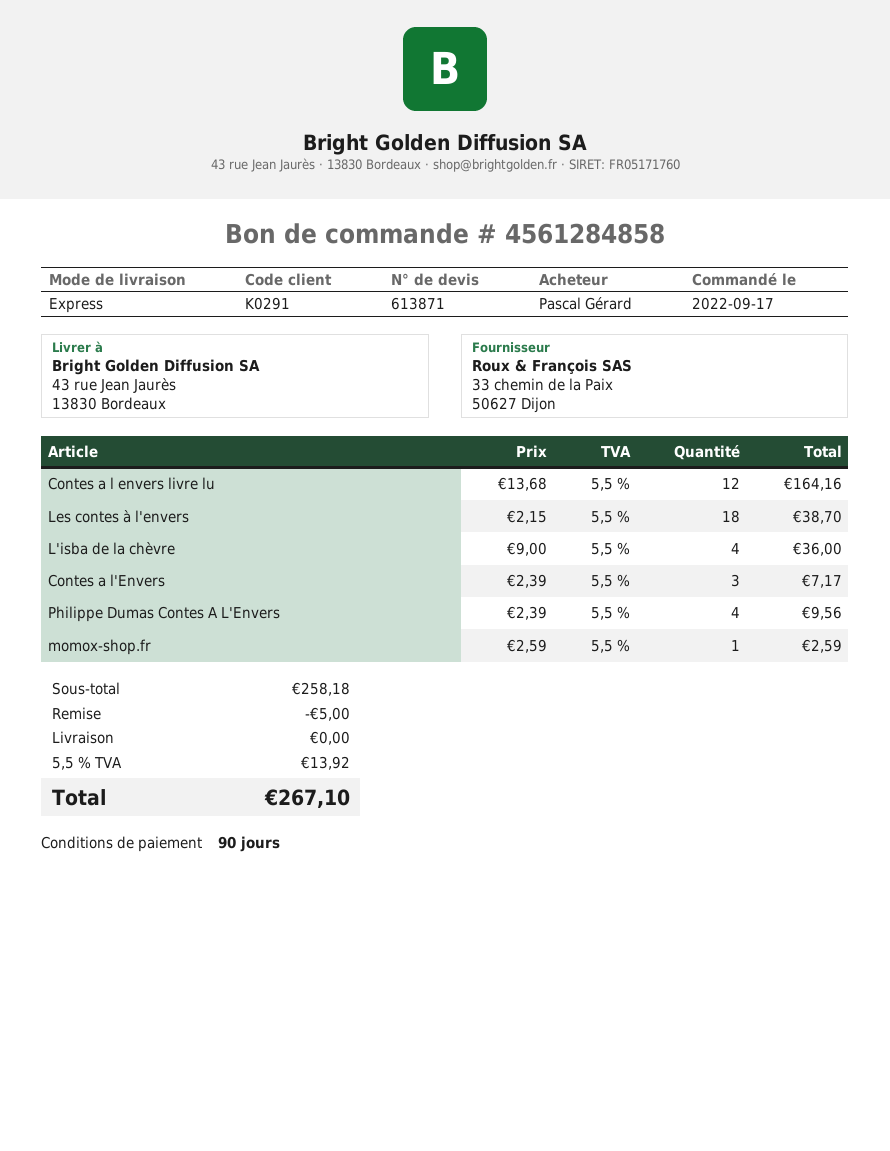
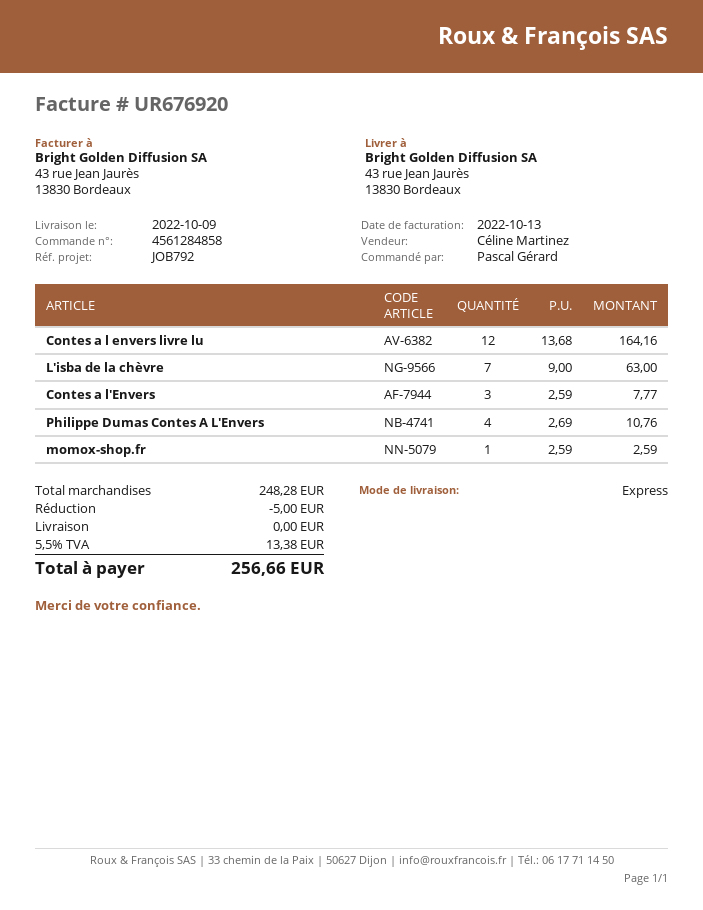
Les contes à l'envers: 18 x 2.15 = 38.70 -> none
L'isba de la chèvre: 4 x 9.00 = 36.00 -> 7 x 9.00 = 63.00
Contes a l'Envers: 3 x 2.39 = 7.17 -> 3 x 2.59 = 7.77
Philippe Dumas Contes A L'Envers: 4 x 2.39 = 9.56 -> 4 x 2.69 = 10.76
subtotal: 258.18 -> 248.28
tax: 5.5% = 13.92 -> 5.5% = 13.38
total: 267.10 -> 256.66

